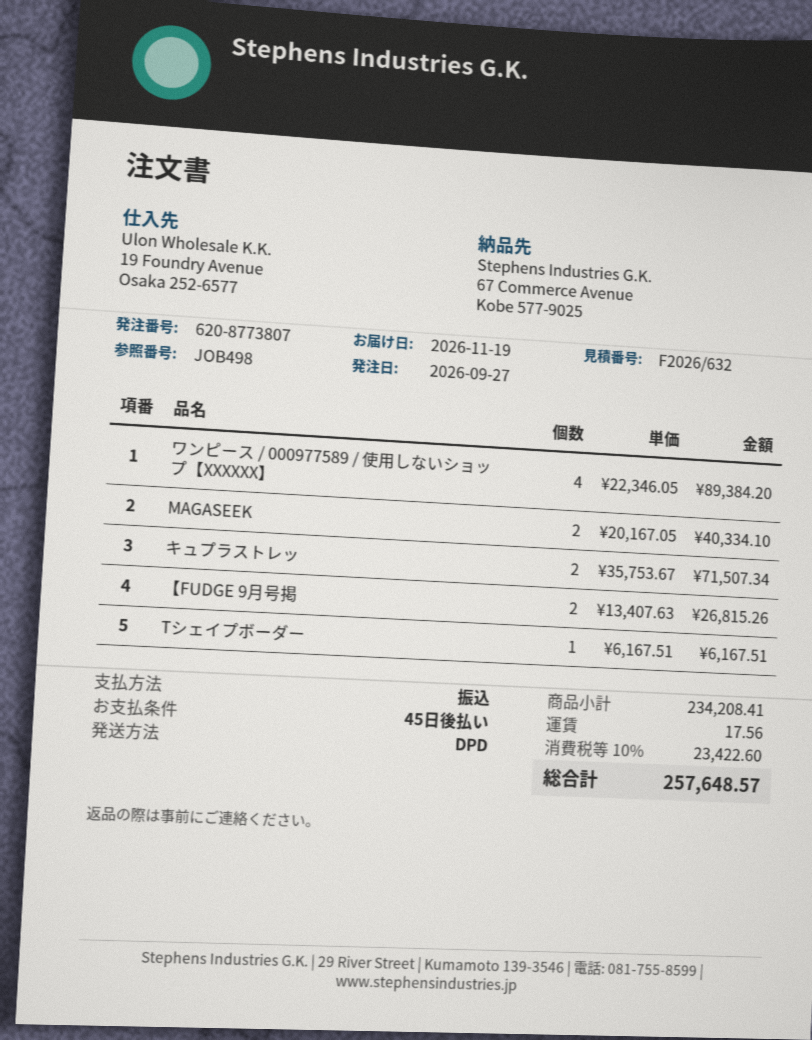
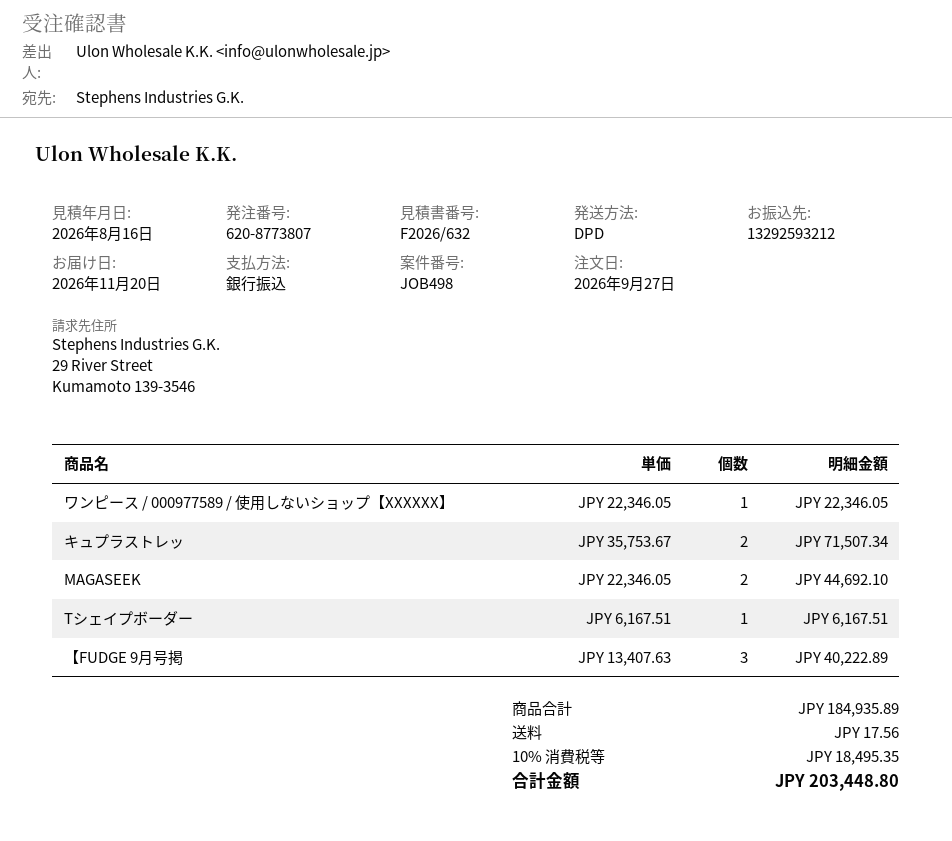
delivery date: 2026-11-19 -> 2026-11-20
ワンピース / 000977589 / 使用しないショップ【XXXXXX】: 4 x 22346.05 = 89384.20 -> 1 x 22346.05 = 22346.05
MAGASEEK: 2 x 20167.05 = 40334.10 -> 2 x 22346.05 = 44692.10
【FUDGE 9月号掲: 2 x 13407.63 = 26815.26 -> 3 x 13407.63 = 40222.89
subtotal: 234208.41 -> 184935.89
tax: 10% = 23422.60 -> 10% = 18495.35
total: 257648.57 -> 203448.80

